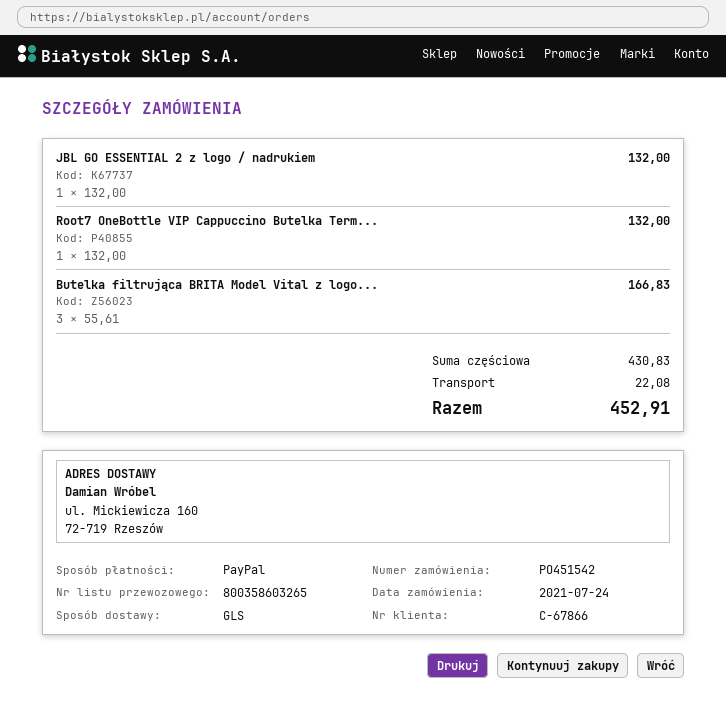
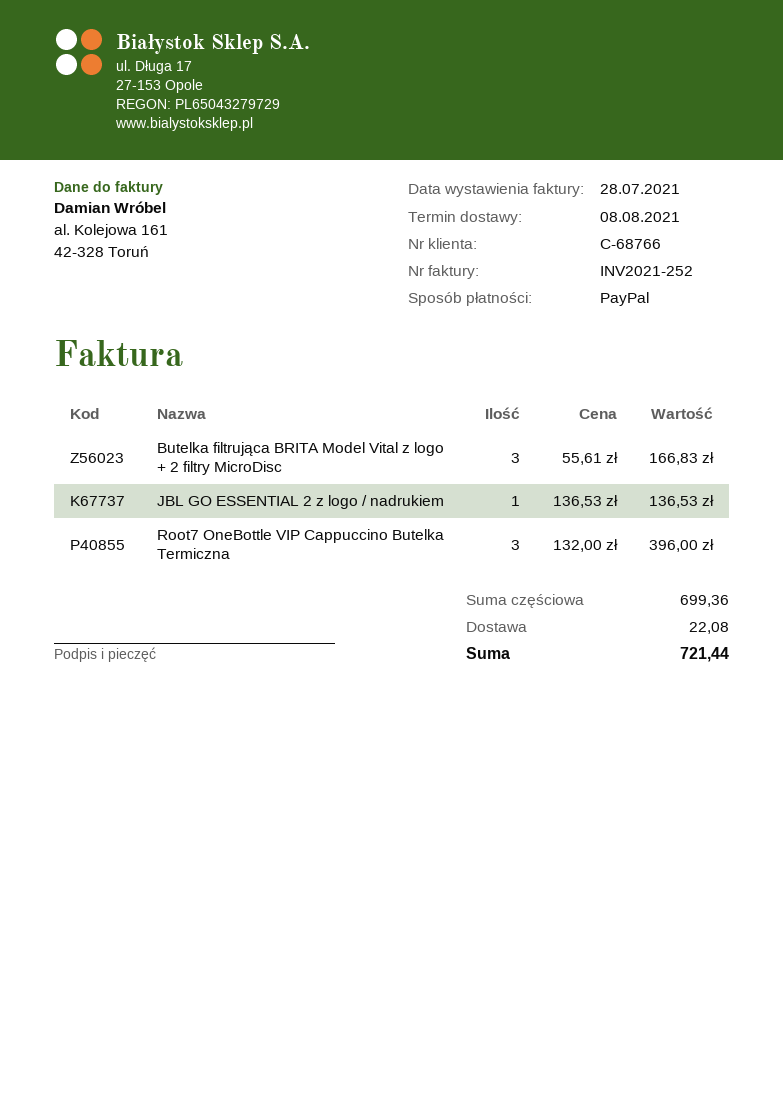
customer number: C-67866 -> C-68766
JBL GO ESSENTIAL 2 z logo / nadrukiem: 1 x 132.00 = 132.00 -> 1 x 136.53 = 136.53
Root7 OneBottle VIP Cappuccino Butelka Term...: 1 x 132.00 = 132.00 -> 3 x 132.00 = 396.00
subtotal: 430.83 -> 699.36
total: 452.91 -> 721.44

